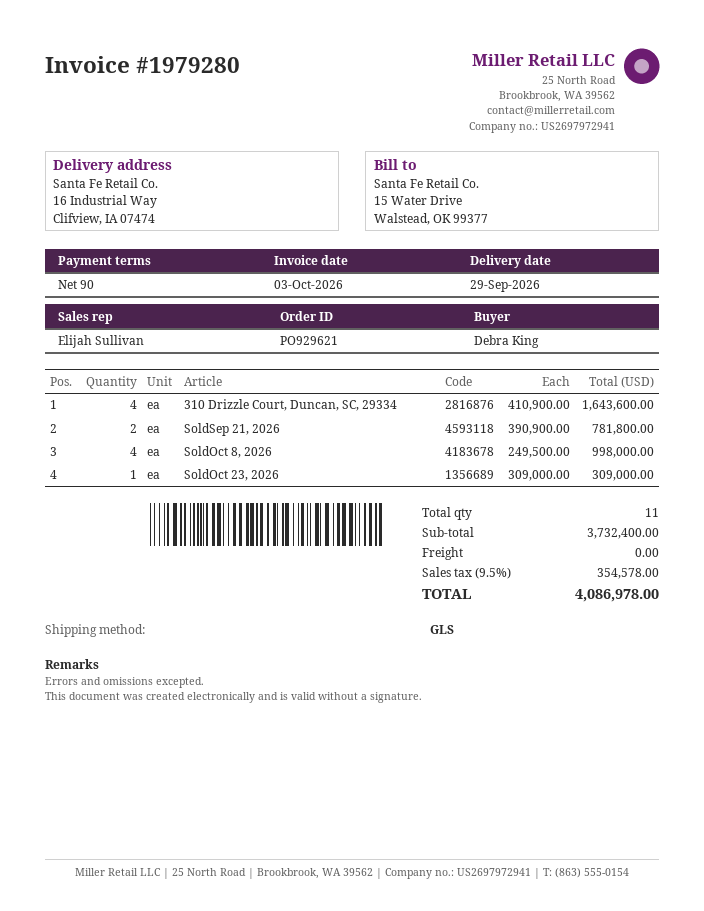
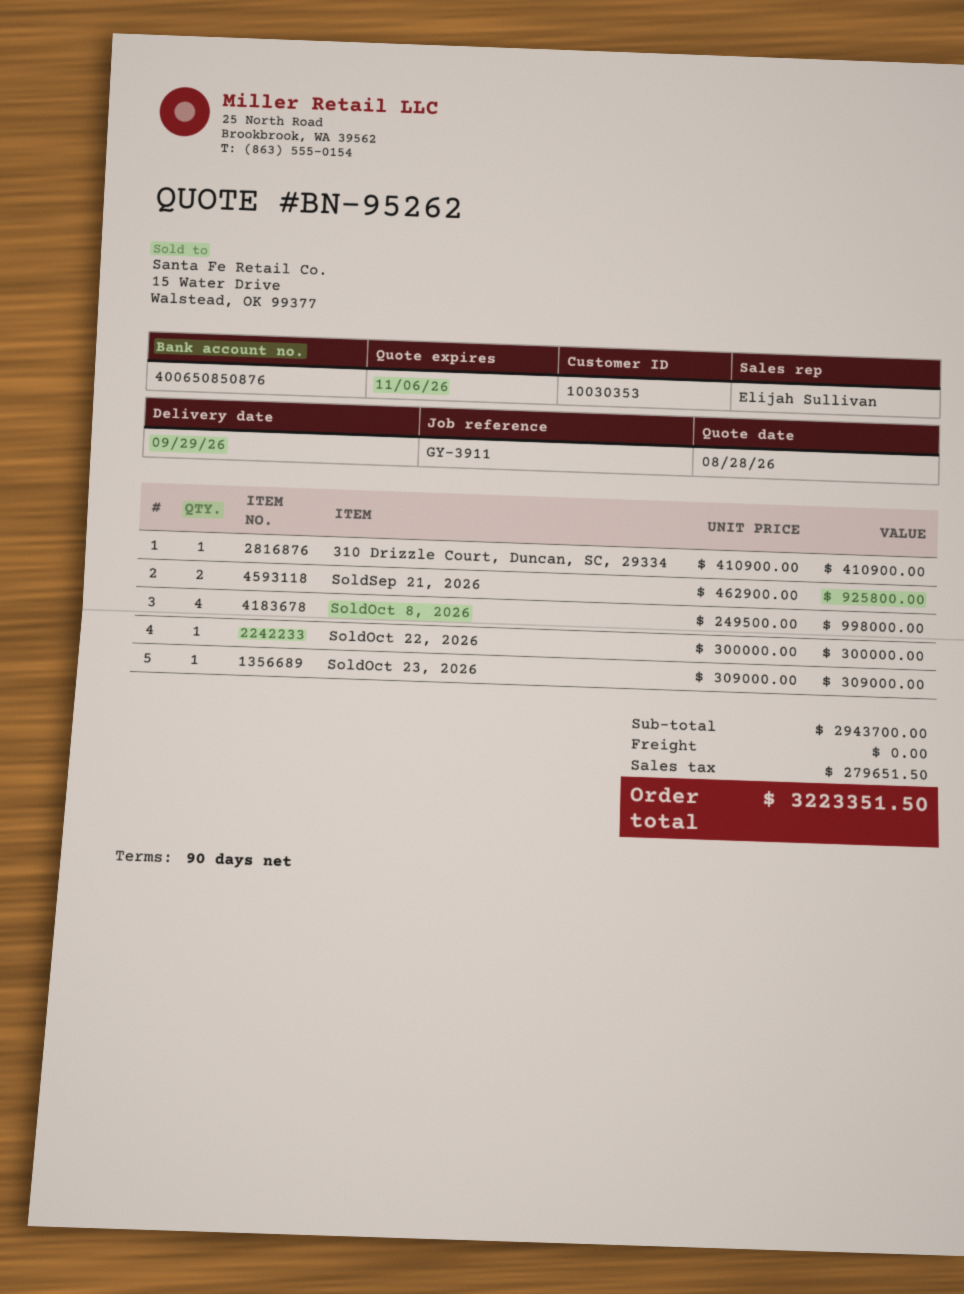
310 Drizzle Court, Duncan, SC, 29334: 4 x 410900.00 = 1643600.00 -> 1 x 410900.00 = 410900.00
SoldSep 21, 2026: 2 x 390900.00 = 781800.00 -> 2 x 462900.00 = 925800.00
SoldOct 22, 2026: none -> 1 x 300000.00 = 300000.00
subtotal: 3732400.00 -> 2943700.00
tax: 354578.00 -> 279651.50
total: 4086978.00 -> 3223351.50

